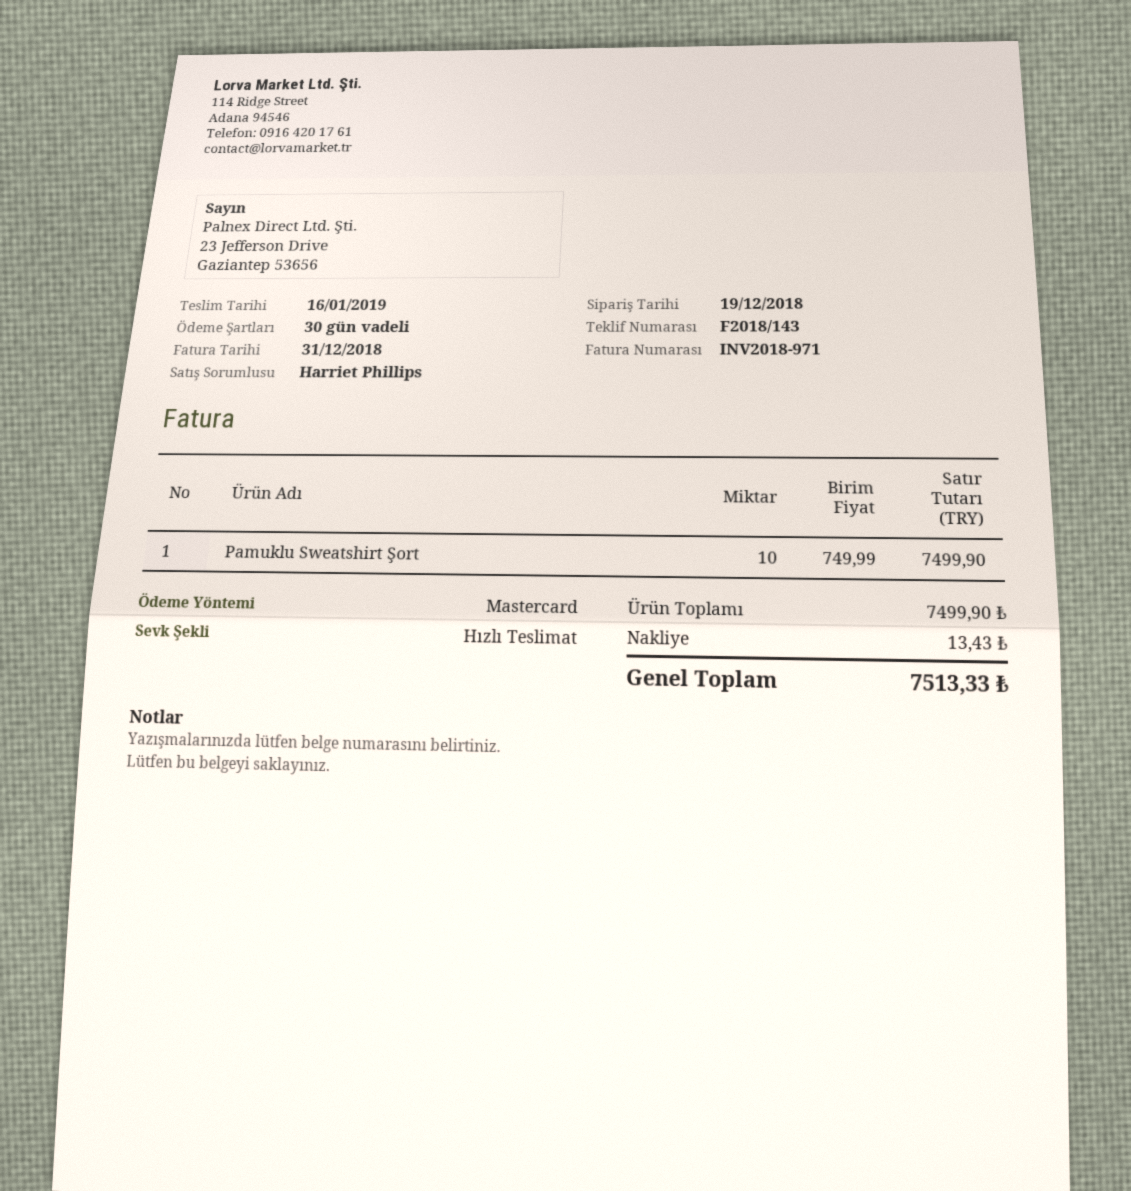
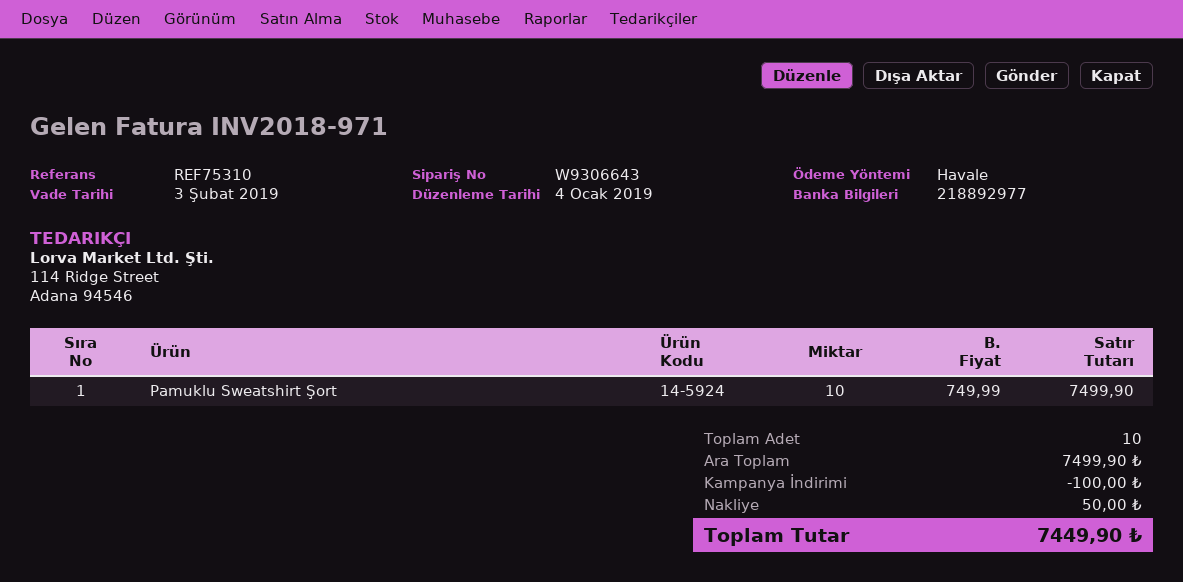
invoice date: 2018-12-31 -> 2019-01-04
payment method: Mastercard -> bank transfer
discount: none -> 100.00
shipping: 13.43 -> 50.00
total: 7513.33 -> 7449.90

